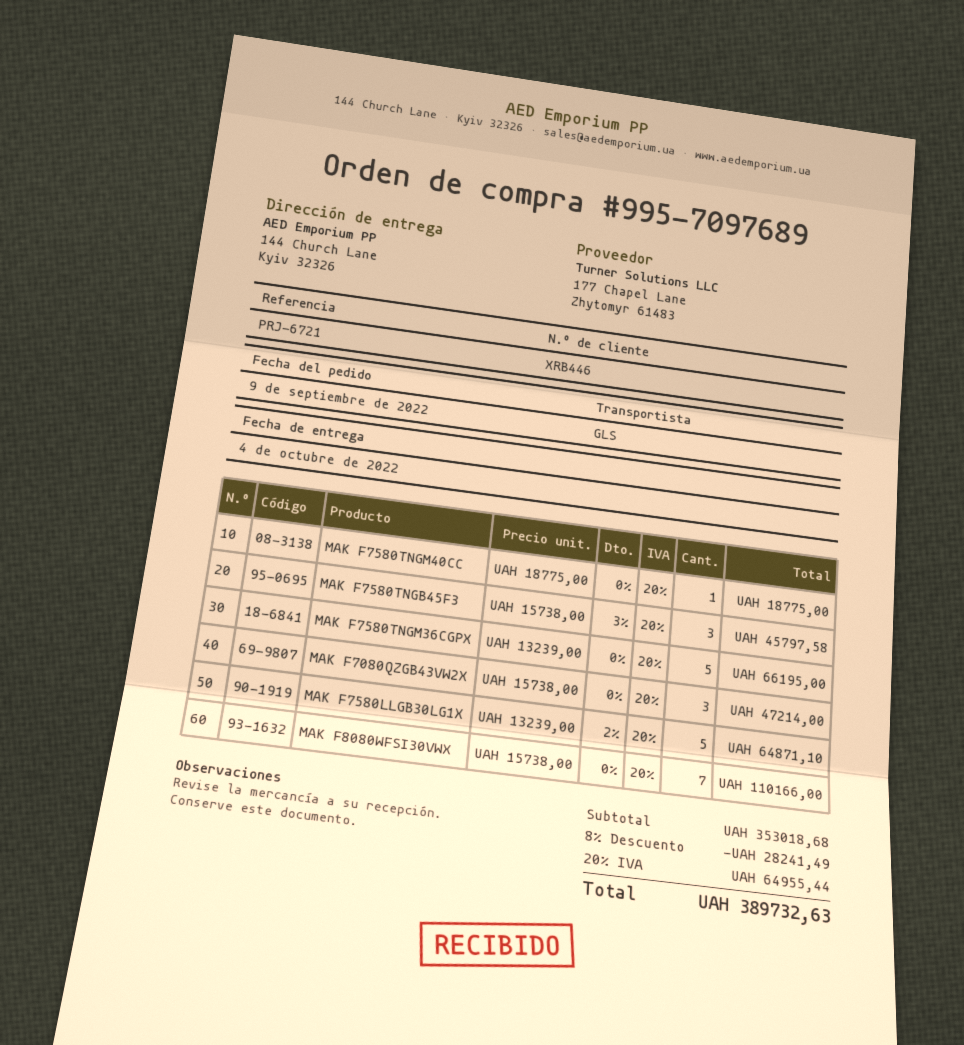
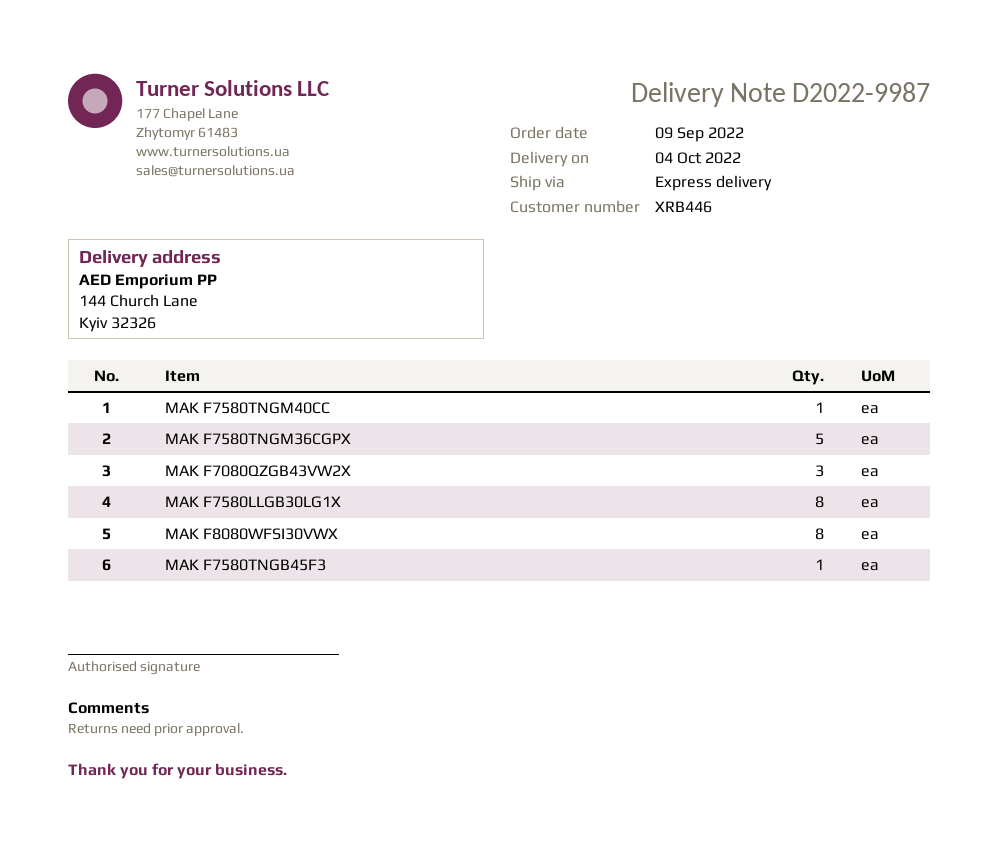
shipping method: GLS -> express
MAK F7580TNGB45F3: 3 -> 1
MAK F7580LLGB30LG1X: 5 -> 8
MAK F8080WFSI30VWX: 7 -> 8

